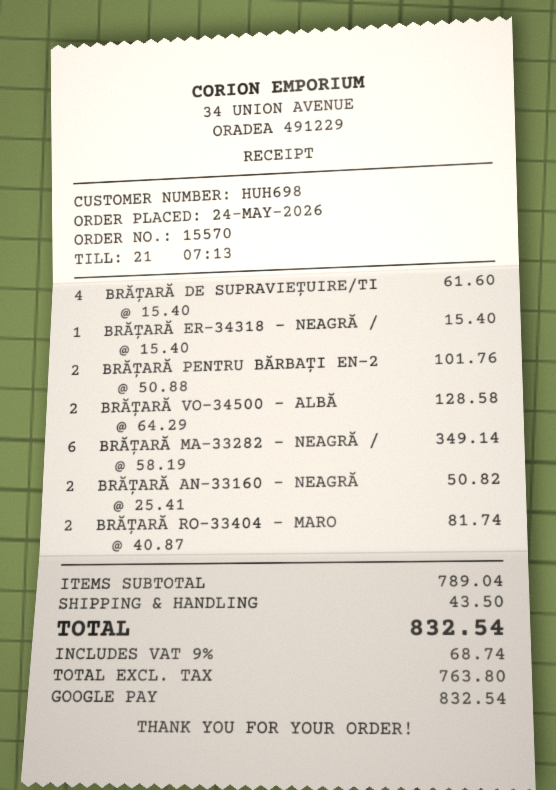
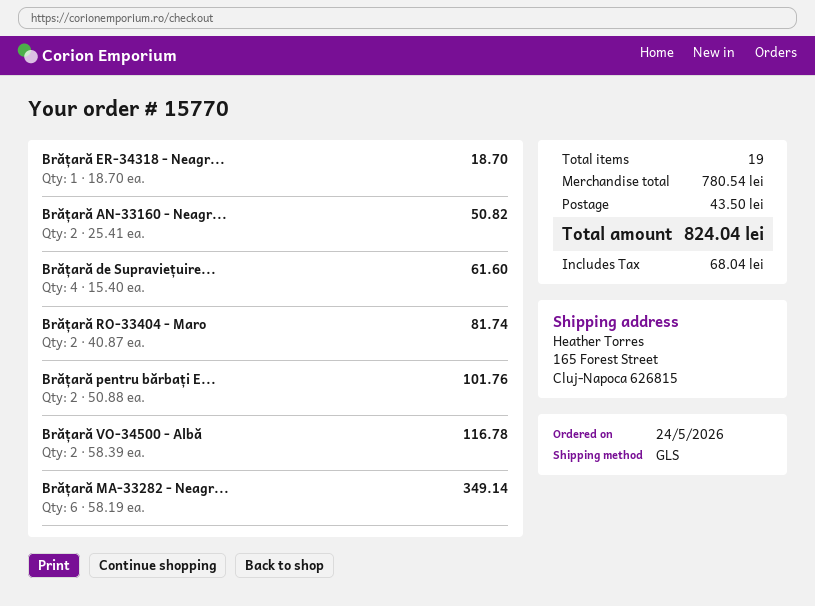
order number: 15570 -> 15770
BRĂȚARĂ ER-34318 - NEAGRĂ /: 1 x 15.40 = 15.40 -> 1 x 18.70 = 18.70
BRĂȚARĂ VO-34500 - ALBĂ: 2 x 64.29 = 128.58 -> 2 x 58.39 = 116.78
subtotal: 789.04 -> 780.54
tax: 68.74 -> 68.04
total: 832.54 -> 824.04

